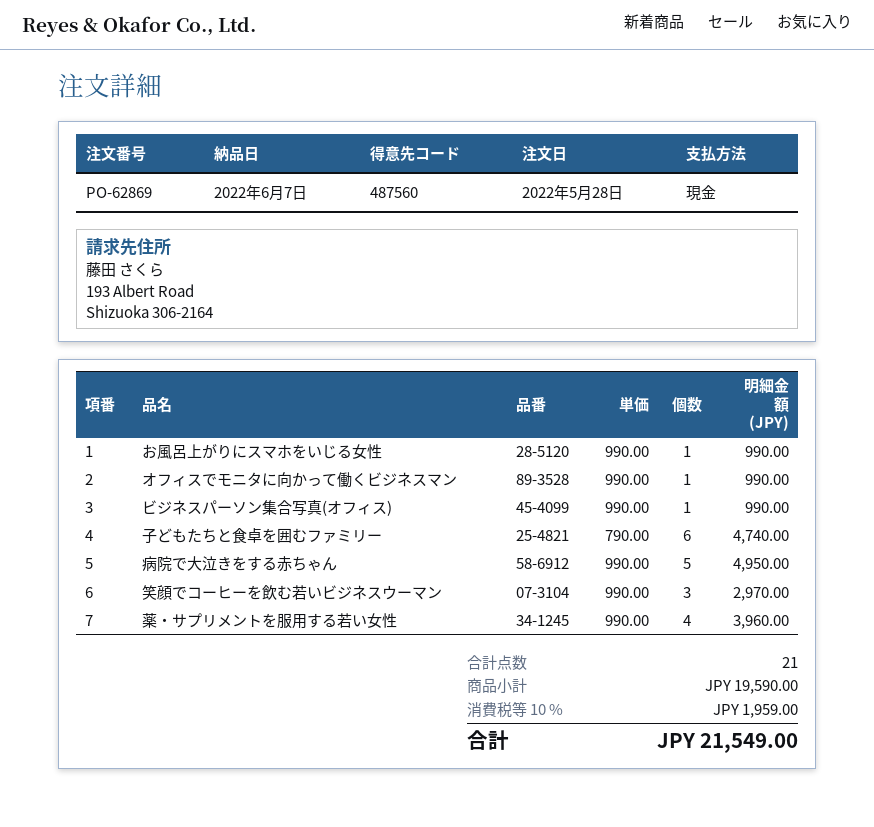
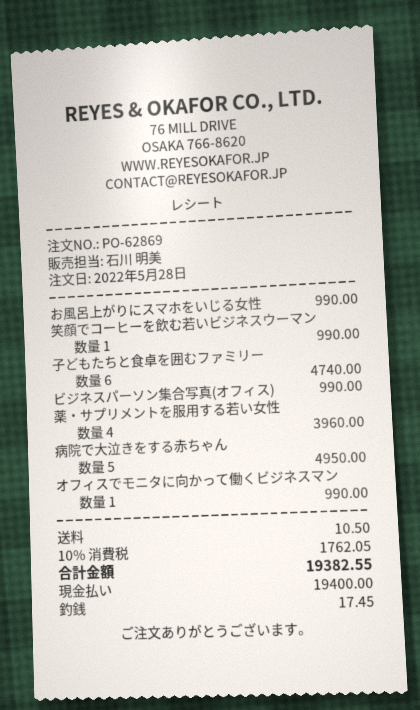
笑顔でコーヒーを飲む若いビジネスウーマン: 3 for 2970.00 -> 1 for 990.00
shipping: none -> 10.50
tax: 10% = 1959.00 -> 10% = 1762.05
total: 21549.00 -> 19382.55

